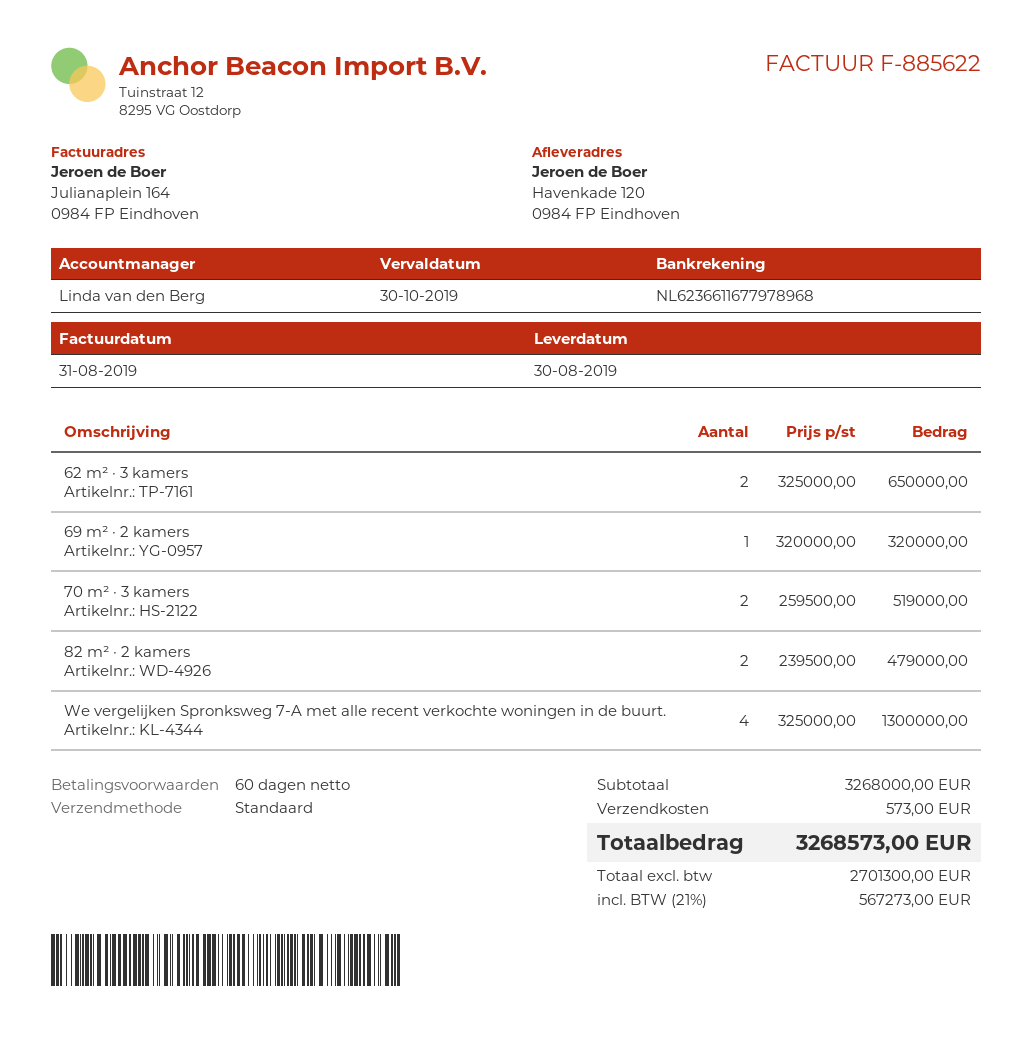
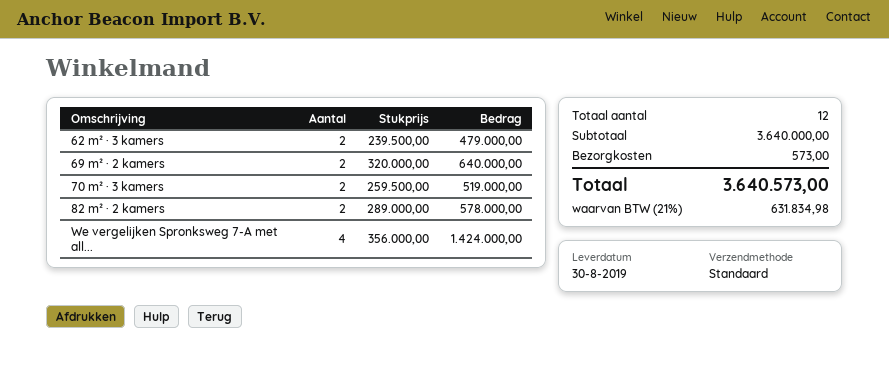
62 m² · 3 kamers: 2 x 325000.00 = 650000.00 -> 2 x 239500.00 = 479000.00
69 m² · 2 kamers: 1 x 320000.00 = 320000.00 -> 2 x 320000.00 = 640000.00
82 m² · 2 kamers: 2 x 239500.00 = 479000.00 -> 2 x 289000.00 = 578000.00
We vergelijken Spronksweg 7-A met alle recent verkochte woningen in de buurt.: 4 x 325000.00 = 1300000.00 -> 4 x 356000.00 = 1424000.00
subtotal: 3268000.00 -> 3640000.00
tax: 21% = 567273.00 -> 21% = 631834.98
total: 3268573.00 -> 3640573.00

